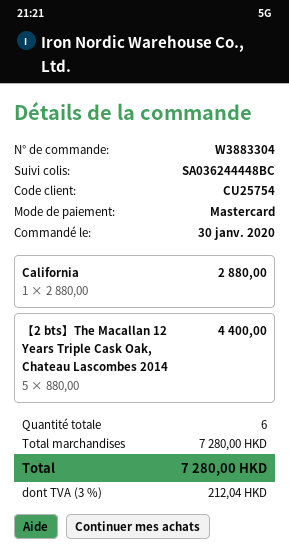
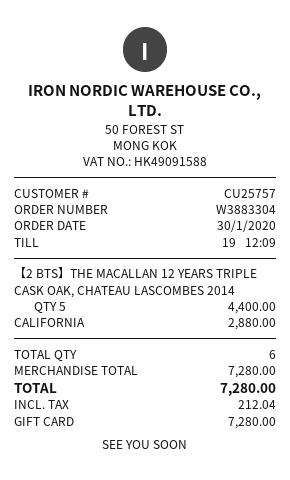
customer number: CU25754 -> CU25757
payment method: Mastercard -> gift card

